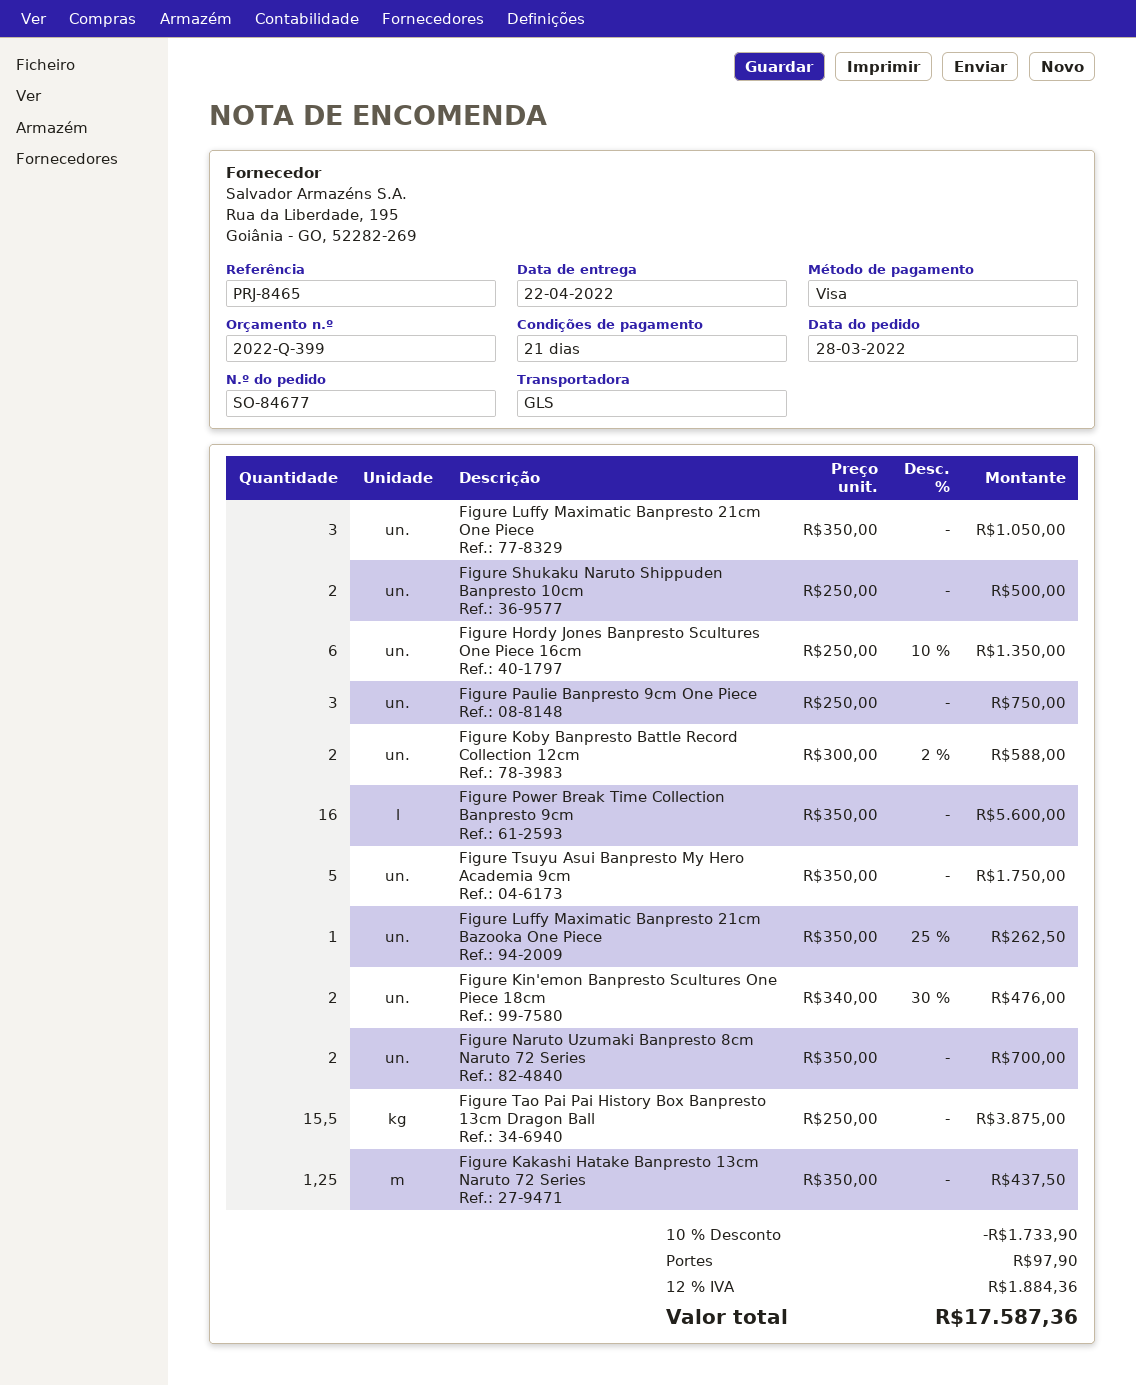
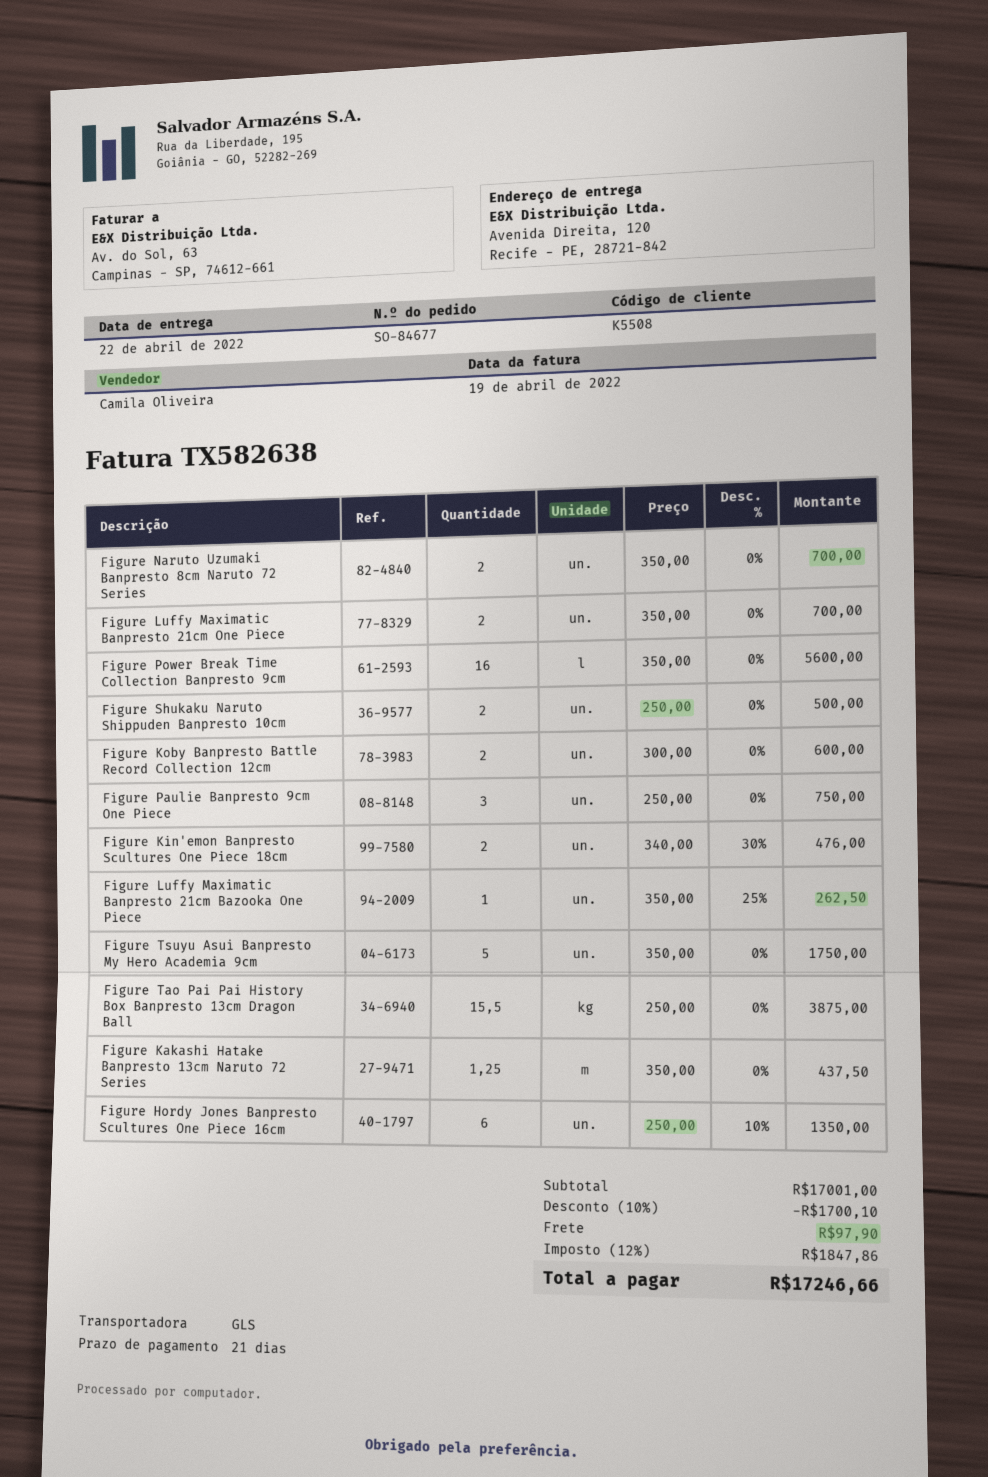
Figure Luffy Maximatic Banpresto 21cm One Piece: 3 x 350.00 = 1050.00 -> 2 x 350.00 = 700.00
Figure Koby Banpresto Battle Record Collection 12cm: 2 x 300.00 - 2% = 588.00 -> 2 x 300.00 = 600.00
discount: 10% = 1733.90 -> 10% = 1700.10
tax: 12% = 1884.36 -> 12% = 1847.86
total: 17587.36 -> 17246.66

